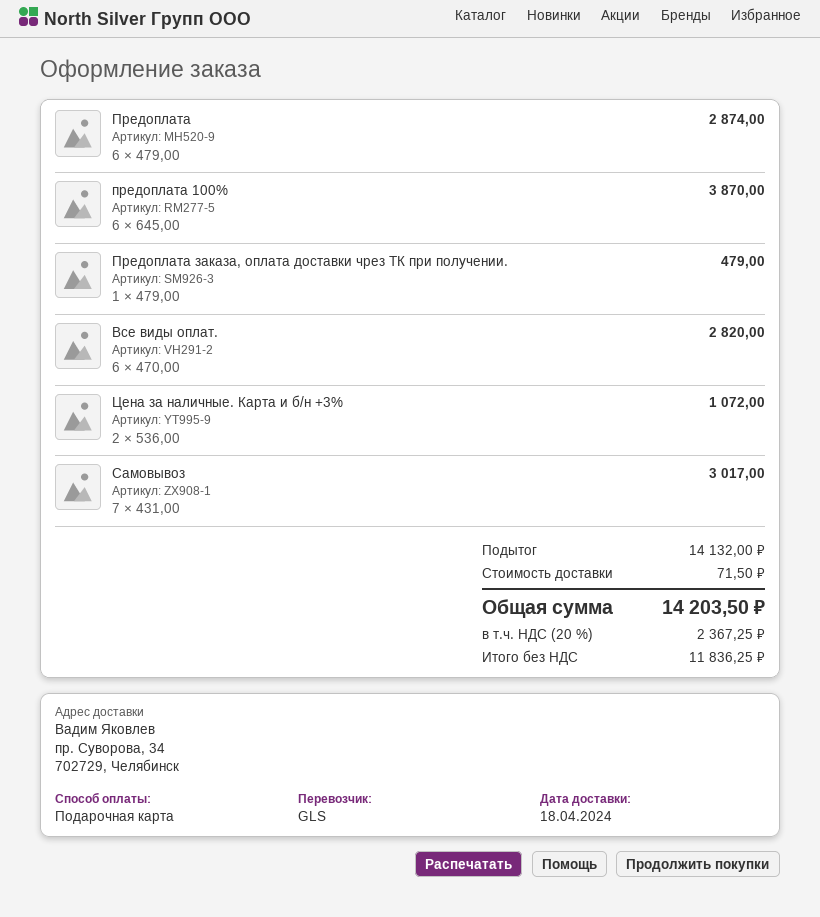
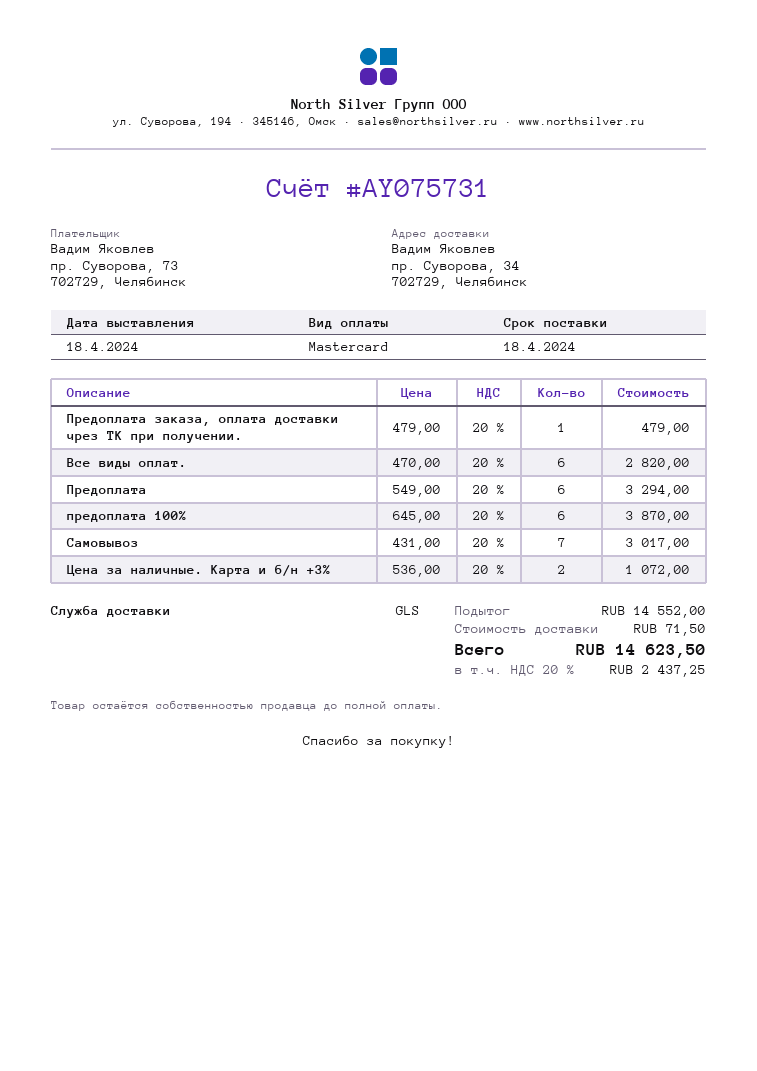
payment method: gift card -> Mastercard
Предоплата: 6 x 479.00 = 2874.00 -> 6 x 549.00 = 3294.00
subtotal: 14132.00 -> 14552.00
tax: 20% = 2367.25 -> 20% = 2437.25
total: 14203.50 -> 14623.50

